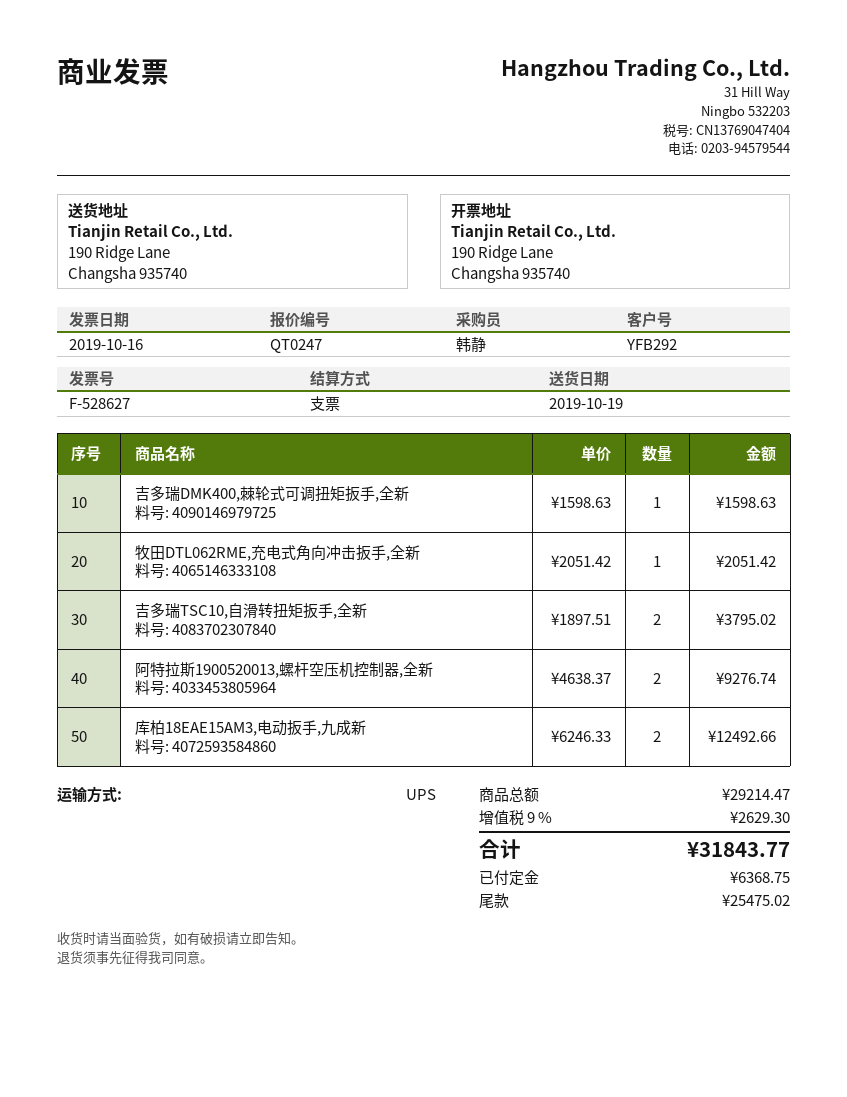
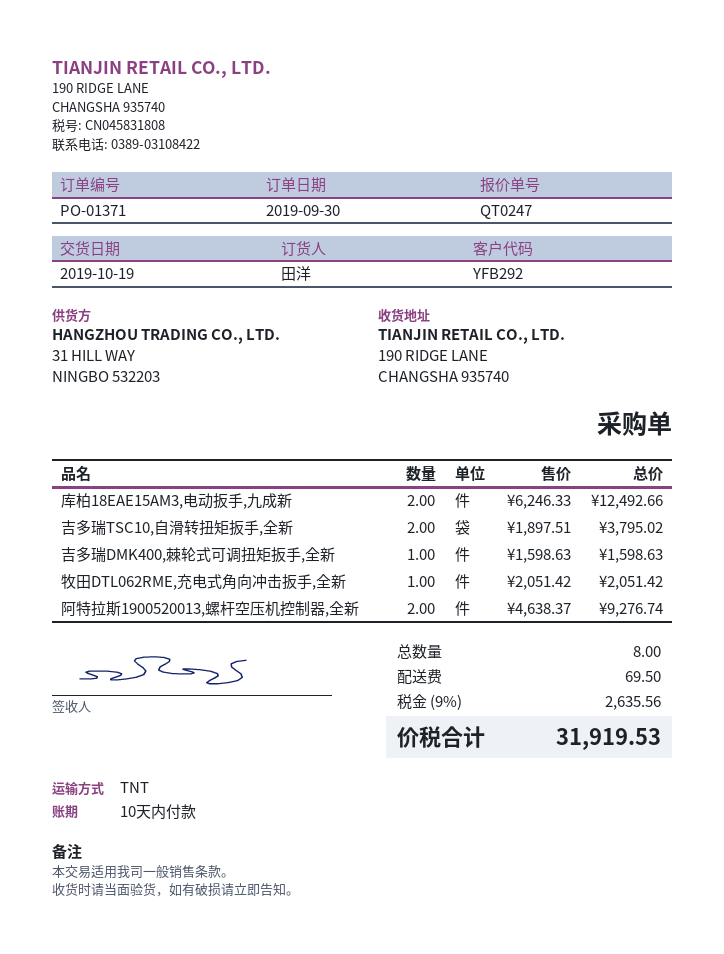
ordered by: 韩静 -> 田洋
shipping method: UPS -> TNT
shipping: none -> 69.50
tax: 9% = 2629.30 -> 9% = 2635.56
total: 31843.77 -> 31919.53

